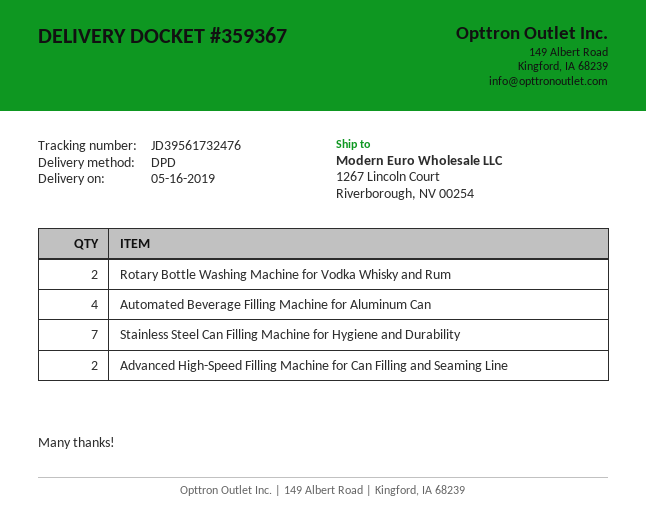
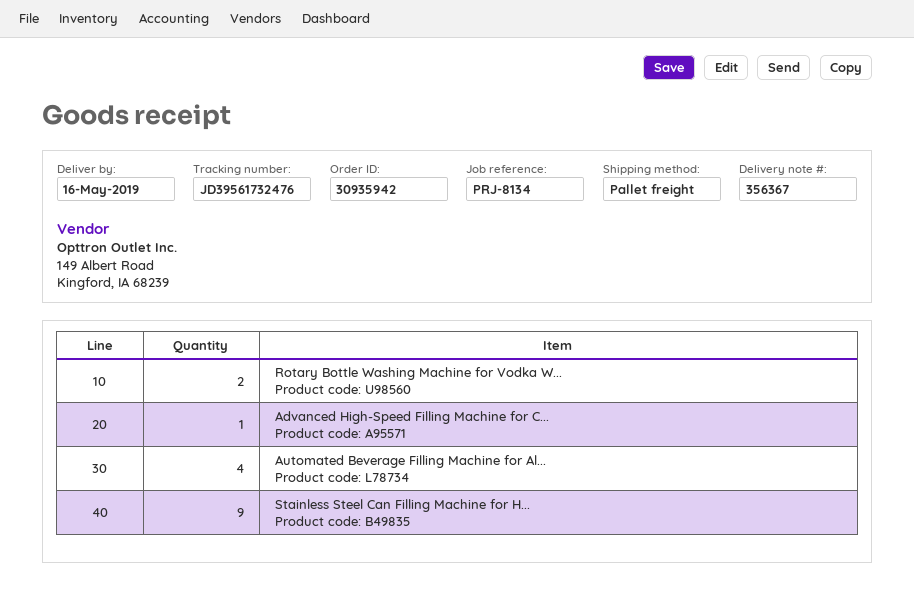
delivery note number: 359367 -> 356367
shipping method: DPD -> pallet freight
Stainless Steel Can Filling Machine for Hygiene and Durability: 7 -> 9
Advanced High-Speed Filling Machine for Can Filling and Seaming Line: 2 -> 1

